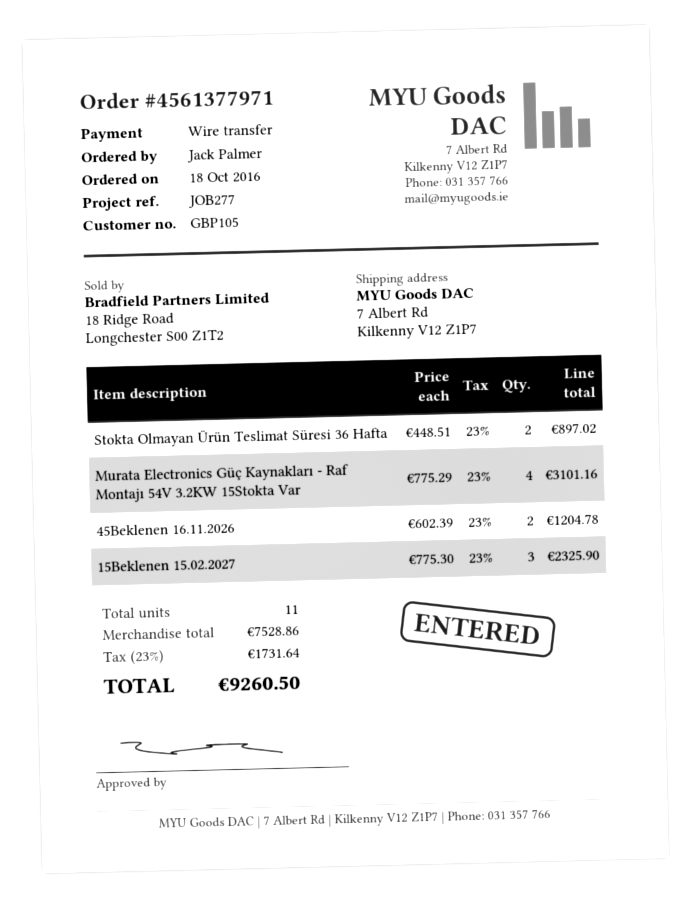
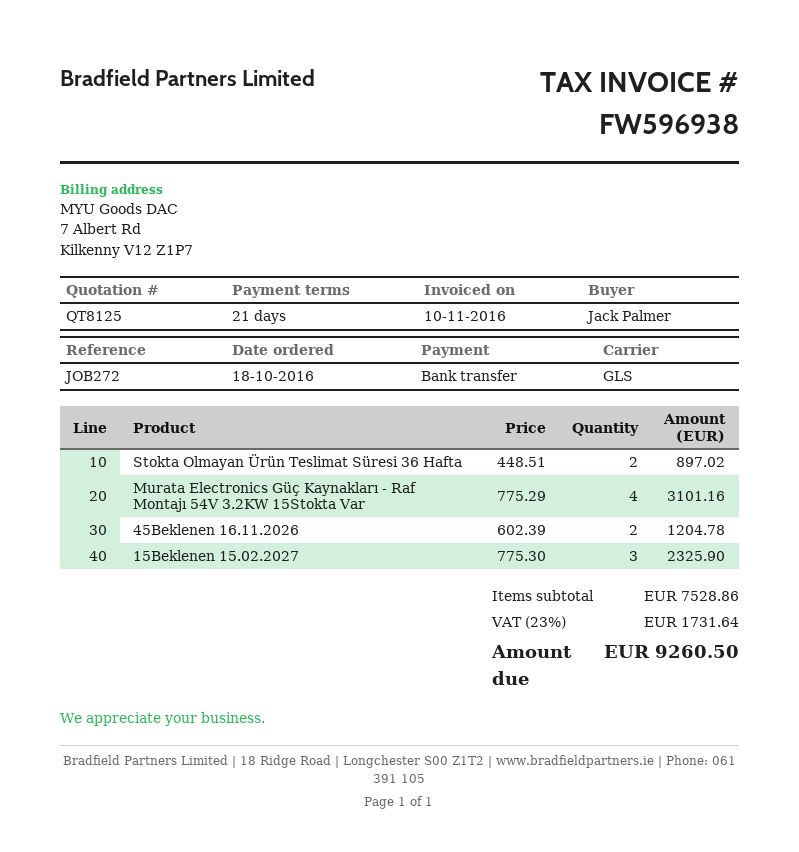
reference: JOB277 -> JOB272

